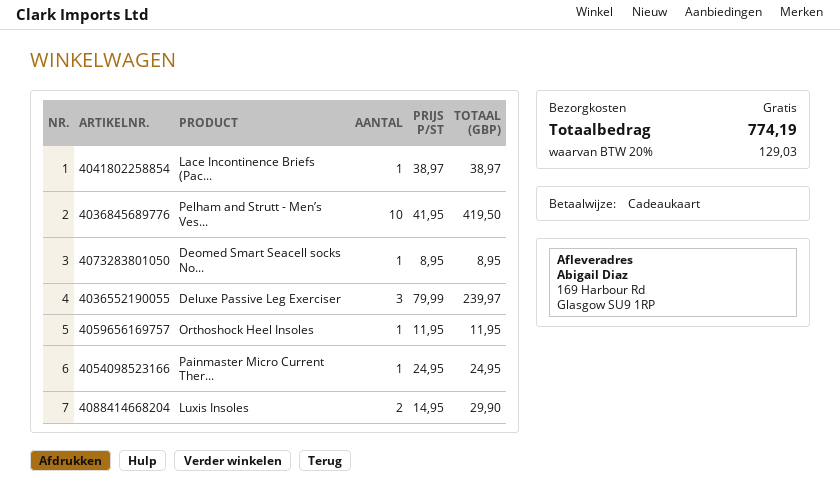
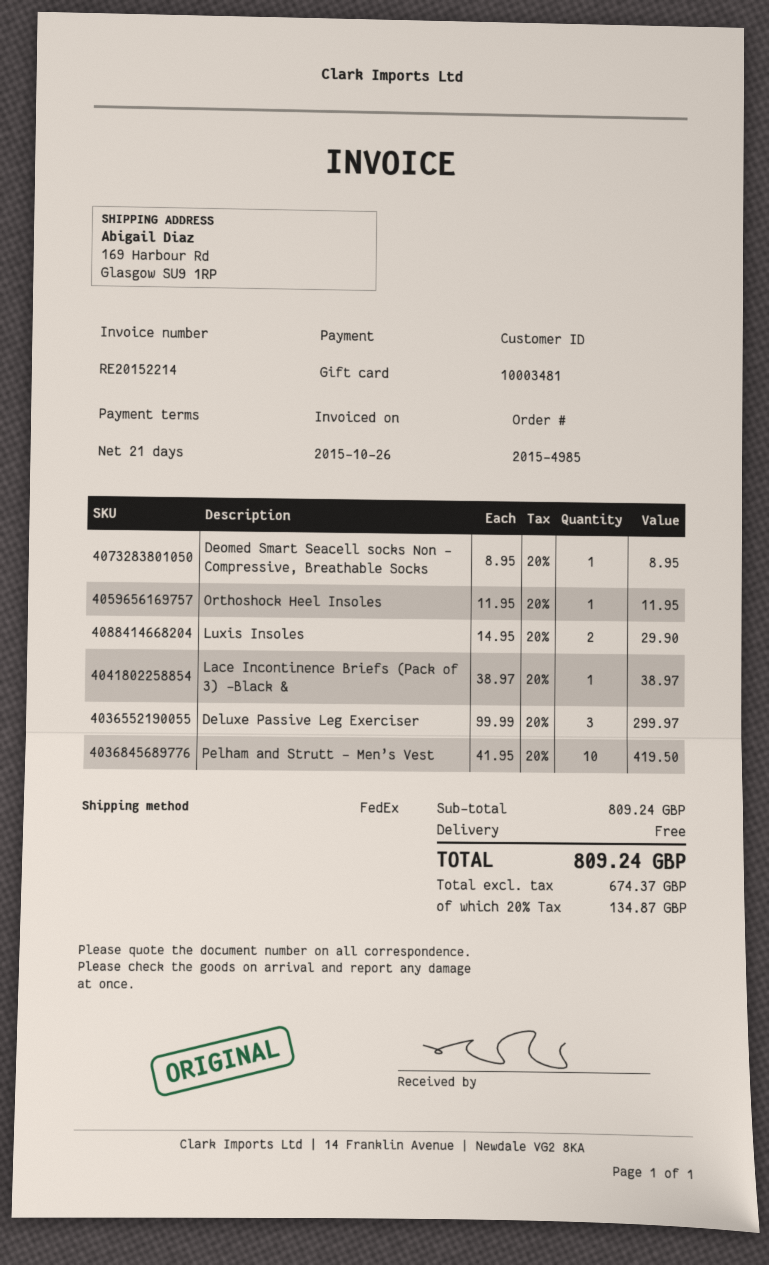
Deluxe Passive Leg Exerciser: 3 x 79.99 = 239.97 -> 3 x 99.99 = 299.97
Painmaster Micro Current Ther...: 1 x 24.95 = 24.95 -> none
tax: 20% = 129.03 -> 20% = 134.87
total: 774.19 -> 809.24

